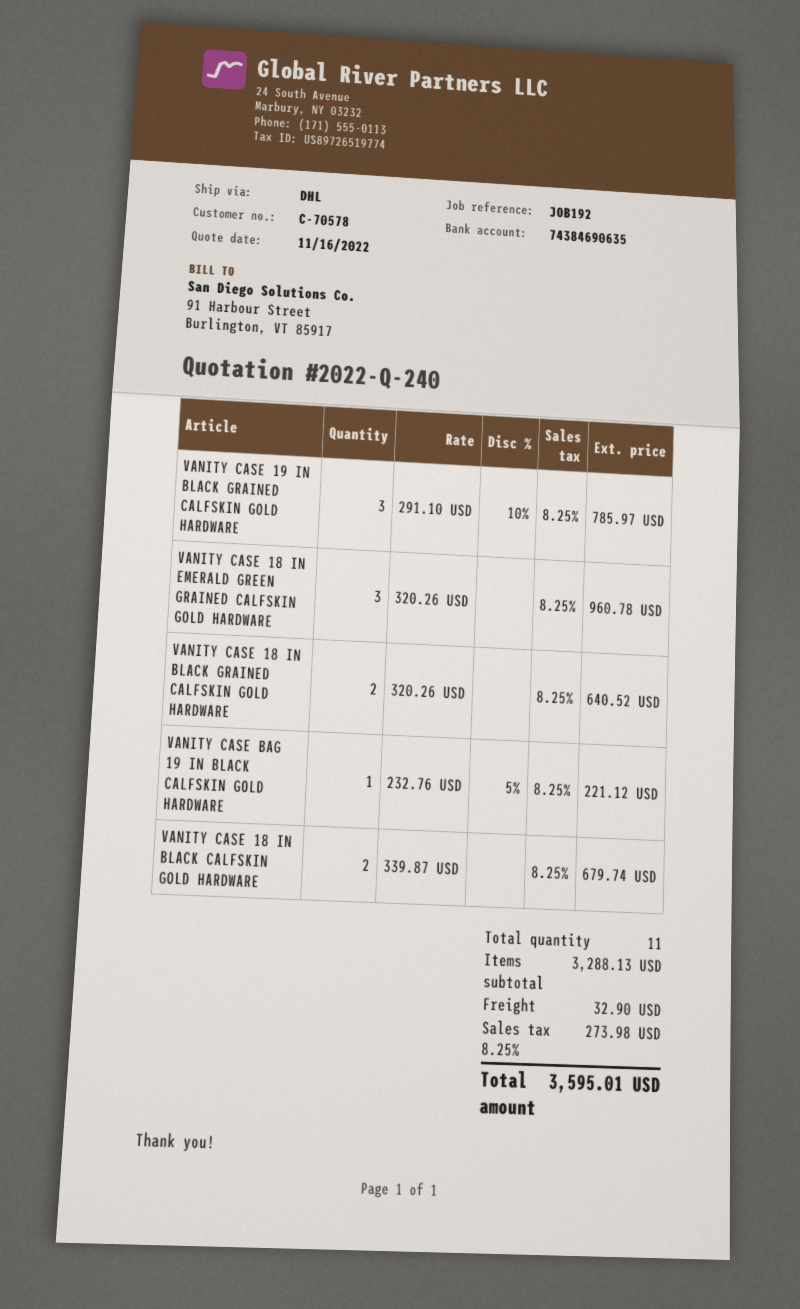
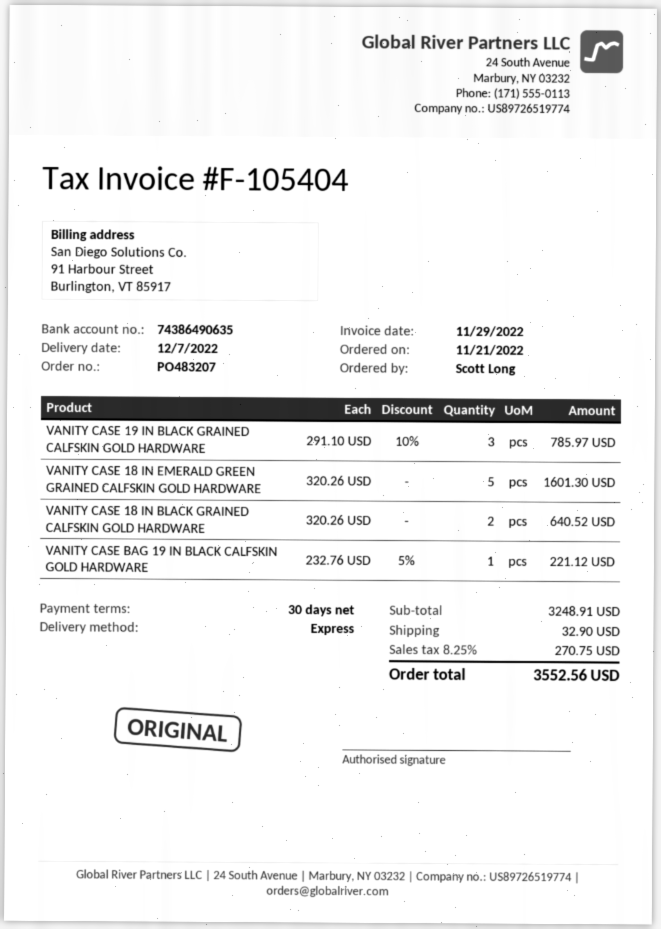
bank account: 74384690635 -> 74386490635
shipping method: DHL -> express
VANITY CASE 18 IN EMERALD GREEN GRAINED CALFSKIN GOLD HARDWARE: 3 x 320.26 = 960.78 -> 5 x 320.26 = 1601.30
VANITY CASE 18 IN BLACK CALFSKIN GOLD HARDWARE: 2 x 339.87 = 679.74 -> none
subtotal: 3288.13 -> 3248.91
tax: 8.25% = 273.98 -> 8.25% = 270.75
total: 3595.01 -> 3552.56

